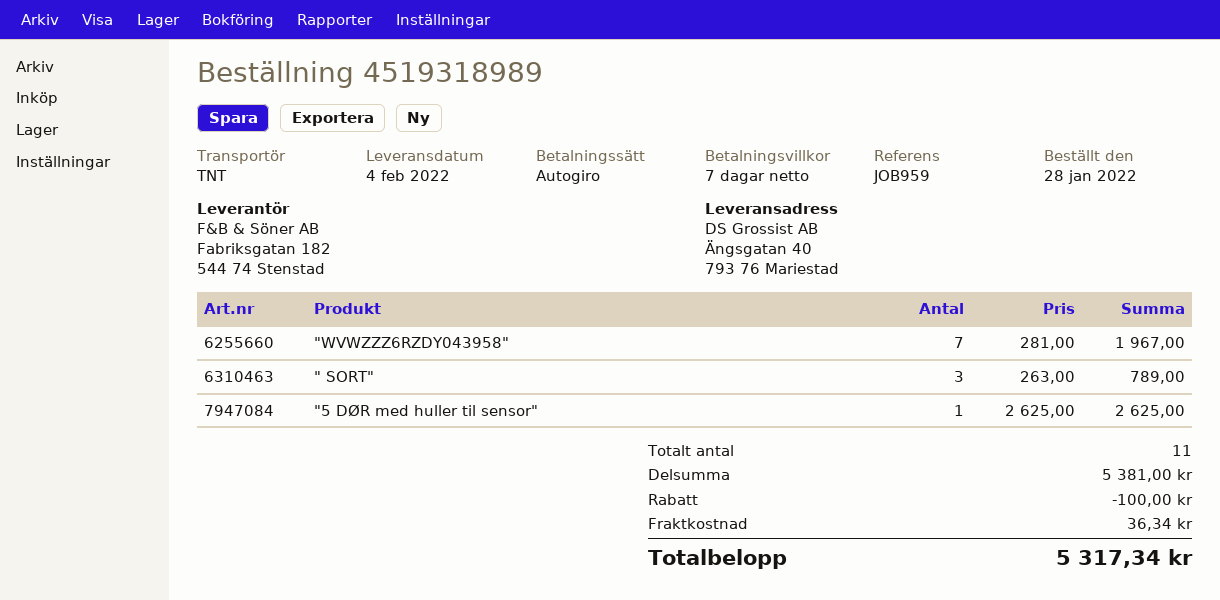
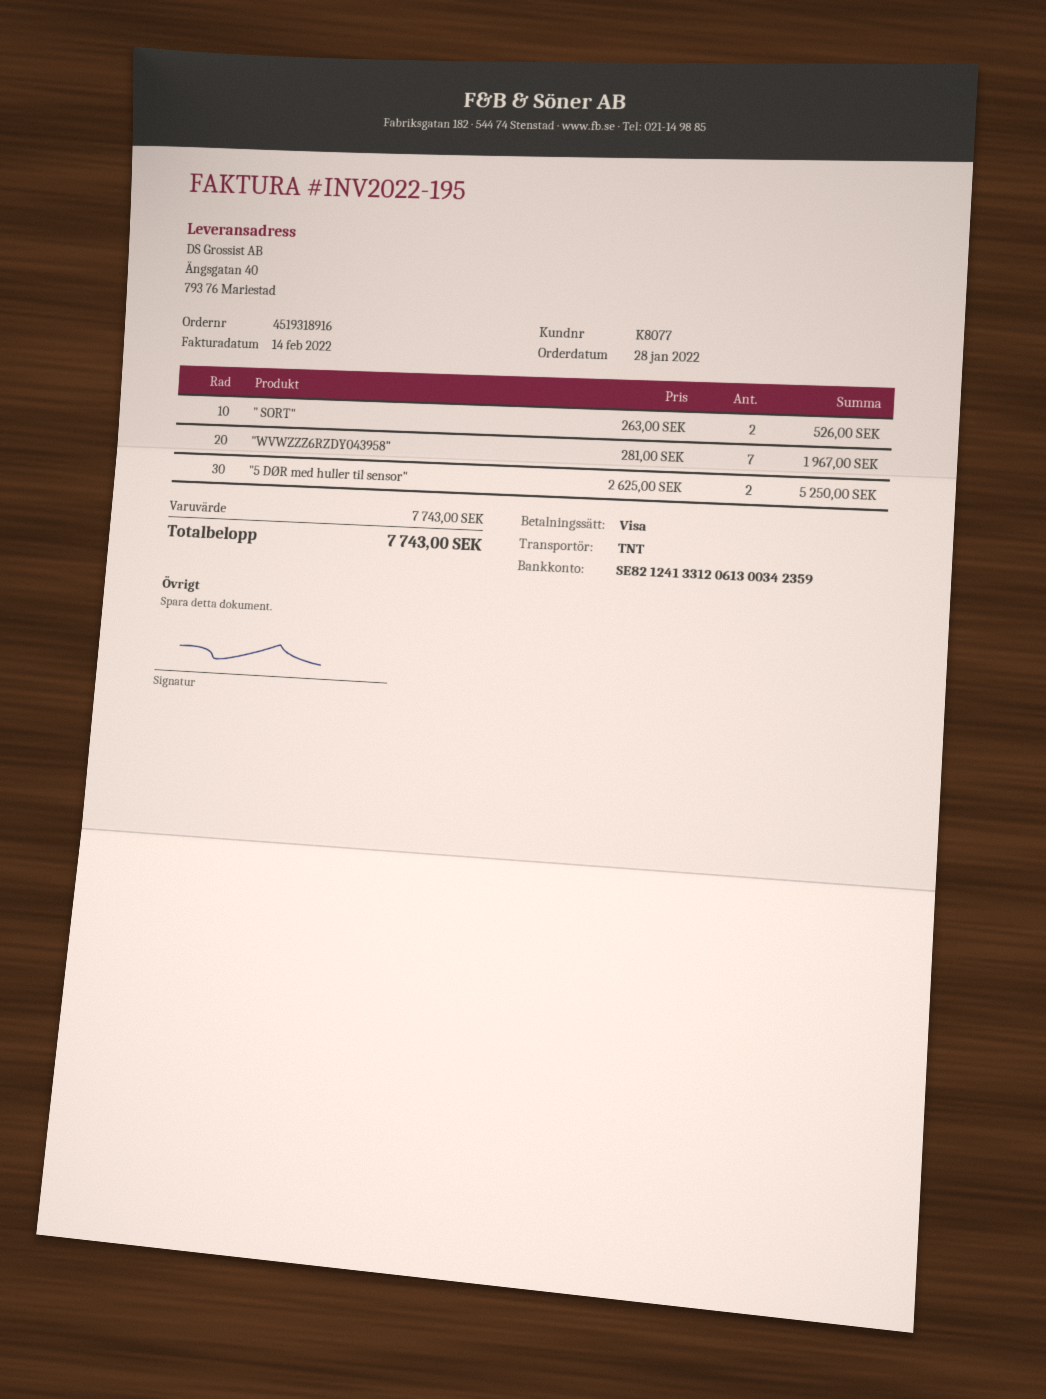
order number: 4519318989 -> 4519318916
payment method: direct debit -> Visa
" SORT": 3 x 263.00 = 789.00 -> 2 x 263.00 = 526.00
"5 DØR med huller til sensor": 1 x 2625.00 = 2625.00 -> 2 x 2625.00 = 5250.00
subtotal: 5381.00 -> 7743.00
discount: 100.00 -> none
shipping: 36.34 -> none
total: 5317.34 -> 7743.00

